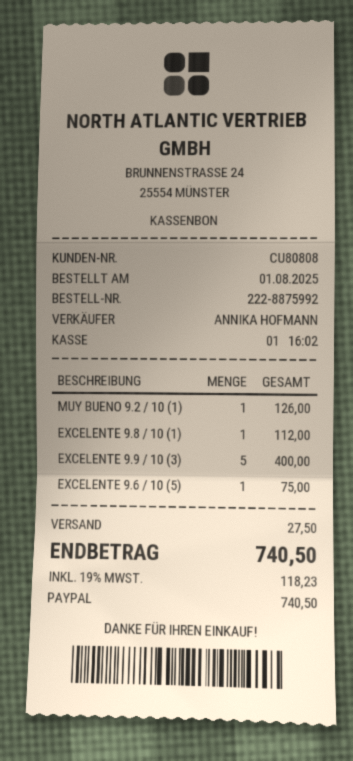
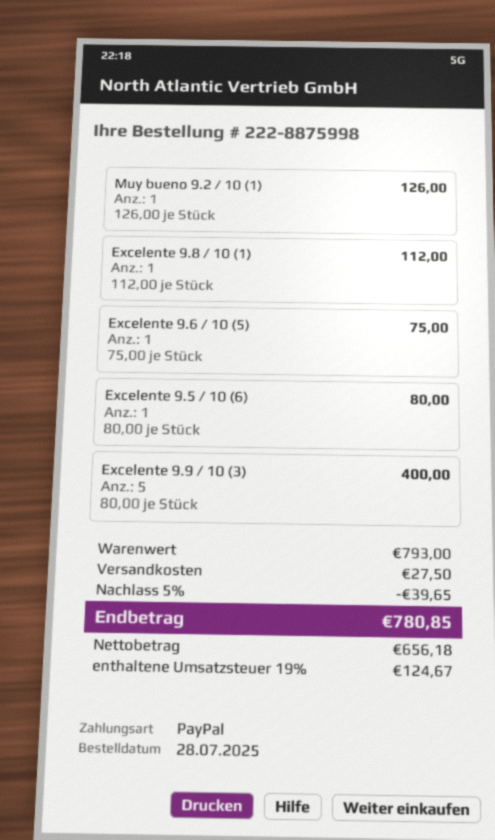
order number: 222-8875992 -> 222-8875998
order date: 2025-08-01 -> 2025-07-28
Excelente 9.5 / 10 (6): none -> 1 for 80.00
discount: none -> 5% = 39.65
tax: 19% = 118.23 -> 19% = 124.67
total: 740.50 -> 780.85

